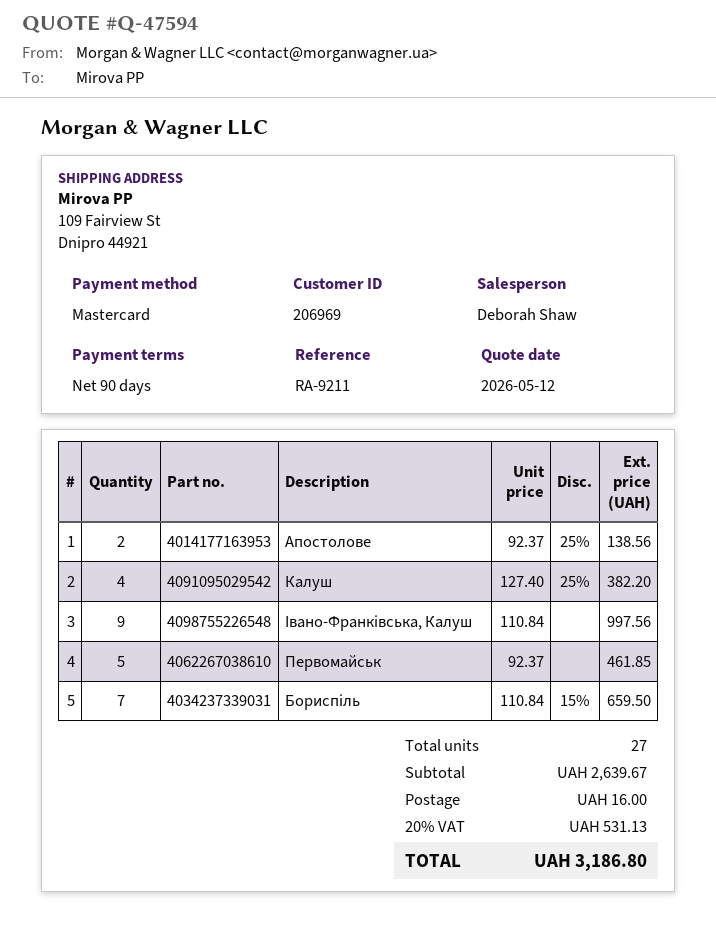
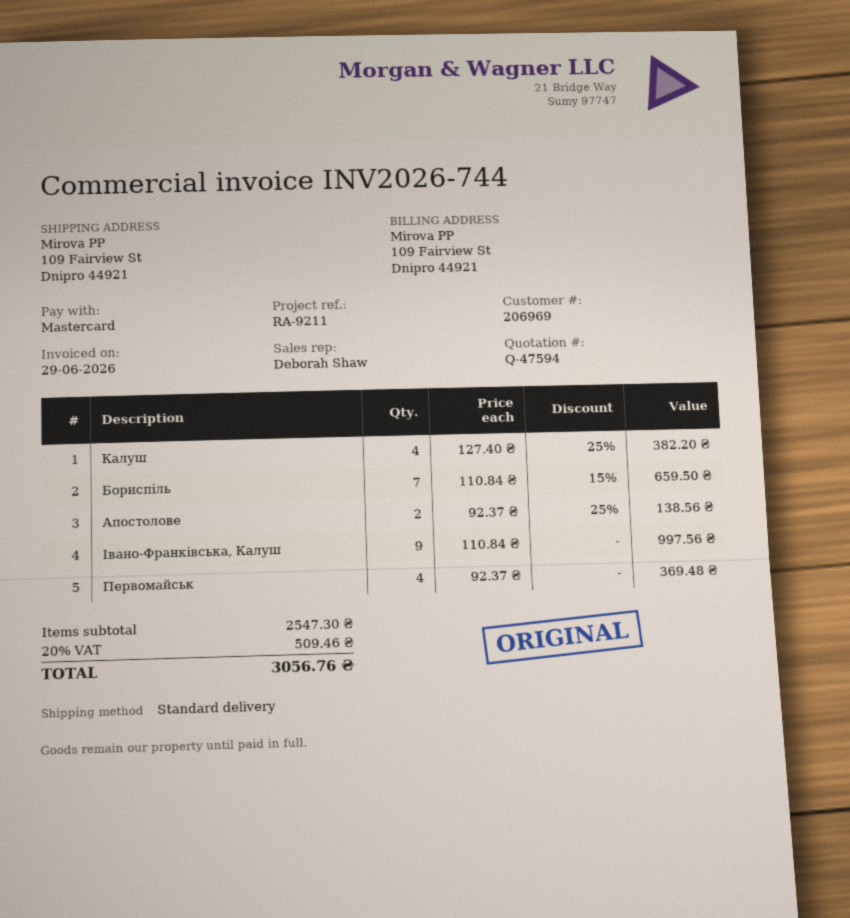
Первомайськ: 5 x 92.37 = 461.85 -> 4 x 92.37 = 369.48
subtotal: 2639.67 -> 2547.30
shipping: 16.00 -> none
tax: 20% = 531.13 -> 20% = 509.46
total: 3186.80 -> 3056.76

